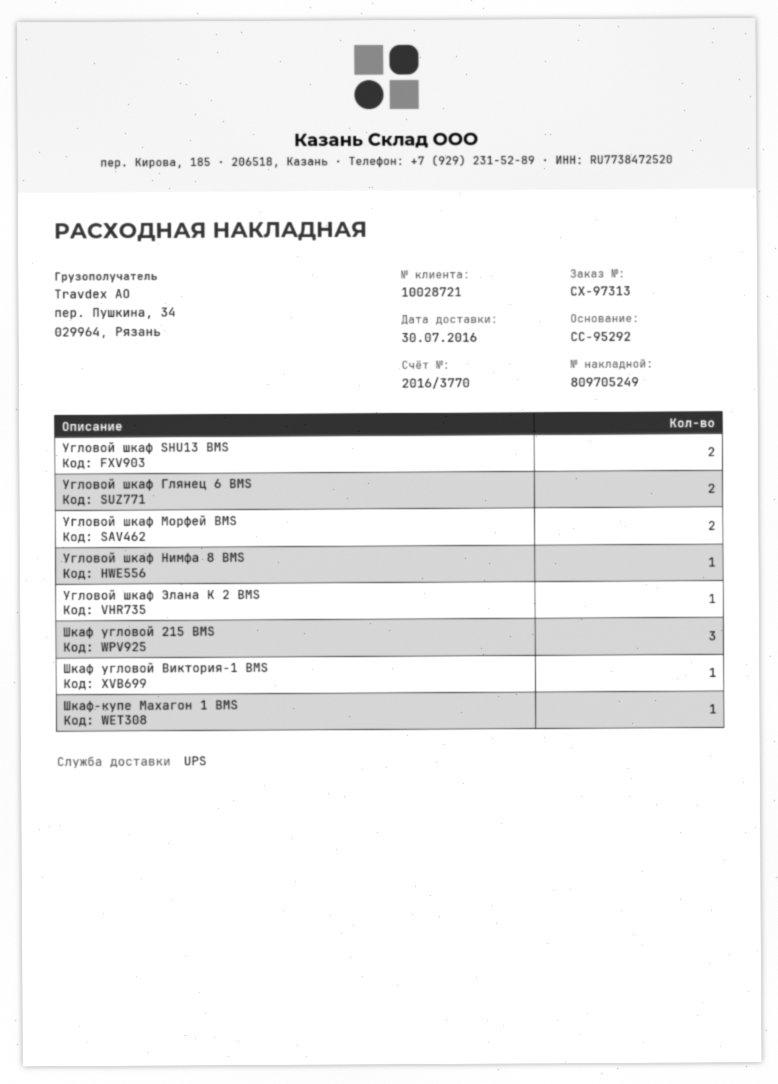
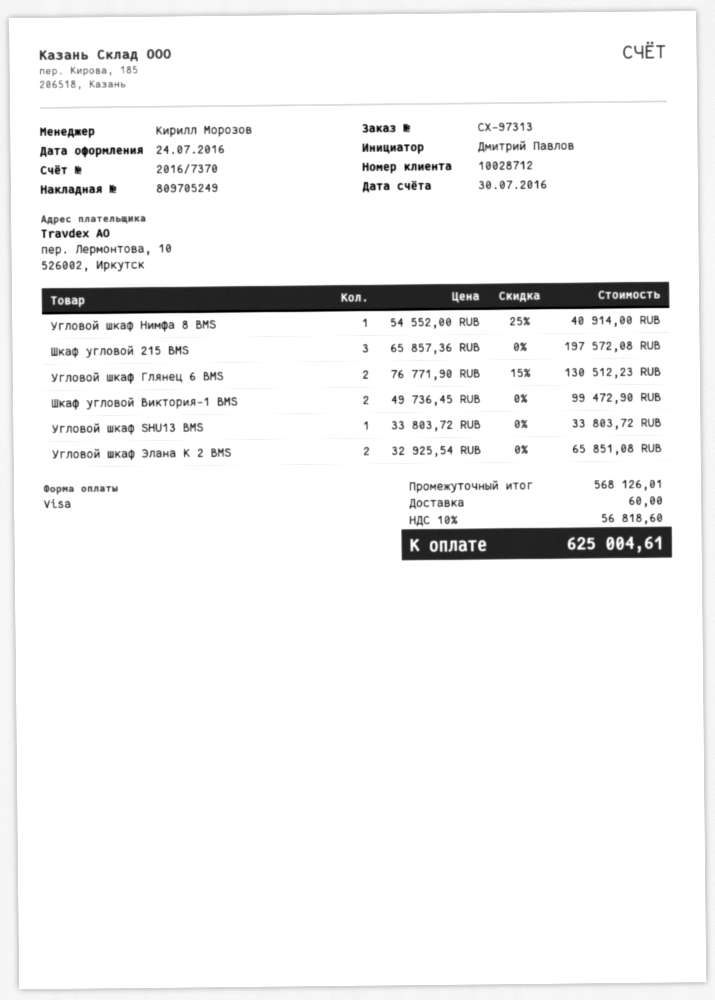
invoice number: 2016/3770 -> 2016/7370
customer number: 10028721 -> 10028712
Угловой шкаф SHU13 BMS: 2 -> 1
Угловой шкаф Морфей BMS: 2 -> none
Угловой шкаф Элана К 2 BMS: 1 -> 2
Шкаф угловой Виктория-1 BMS: 1 -> 2
Шкаф-купе Махагон 1 BMS: 1 -> none

